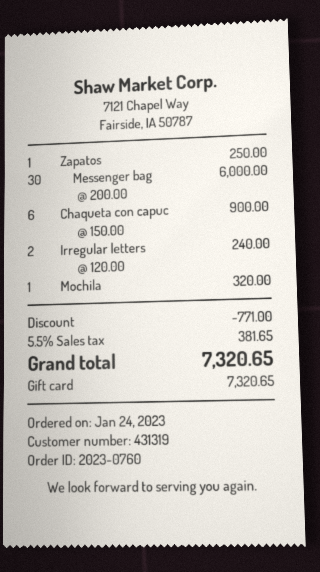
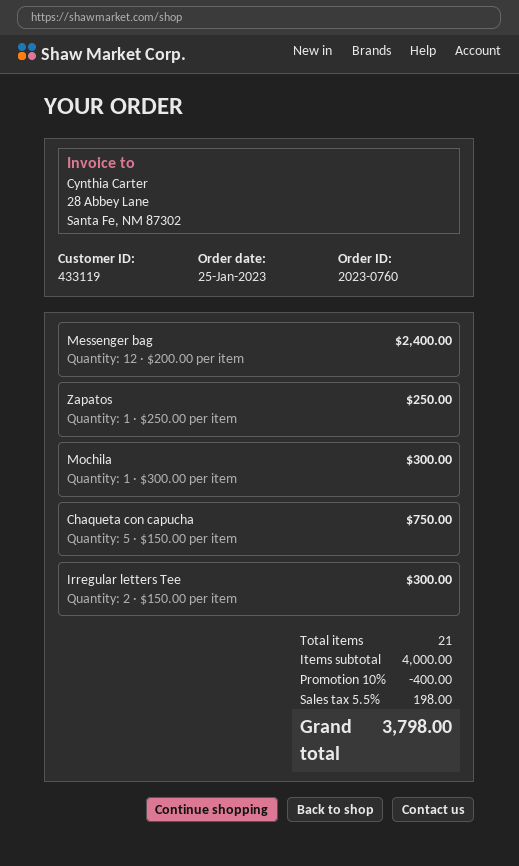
order date: 2023-01-24 -> 2023-01-25
customer number: 431319 -> 433119
Messenger bag: 30 x 200.00 = 6000.00 -> 12 x 200.00 = 2400.00
Chaqueta con capuc: 6 x 150.00 = 900.00 -> 5 x 150.00 = 750.00
Irregular letters: 2 x 120.00 = 240.00 -> 2 x 150.00 = 300.00
Mochila: 1 x 320.00 = 320.00 -> 1 x 300.00 = 300.00
discount: 771.00 -> 400.00
tax: 5.5% = 381.65 -> 5.5% = 198.00
total: 7320.65 -> 3798.00

